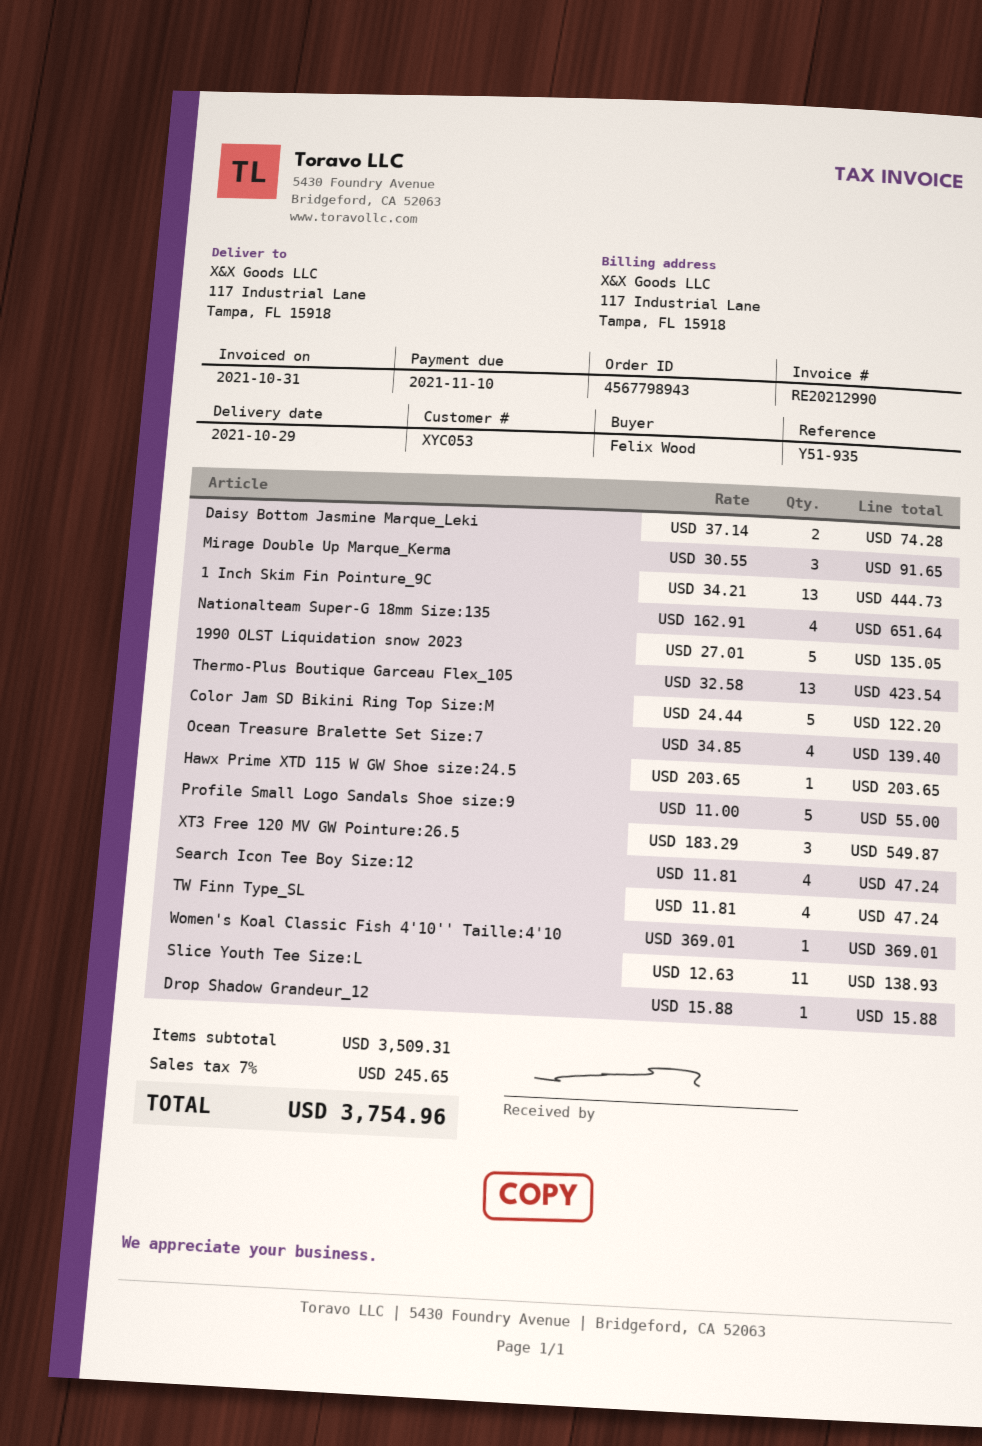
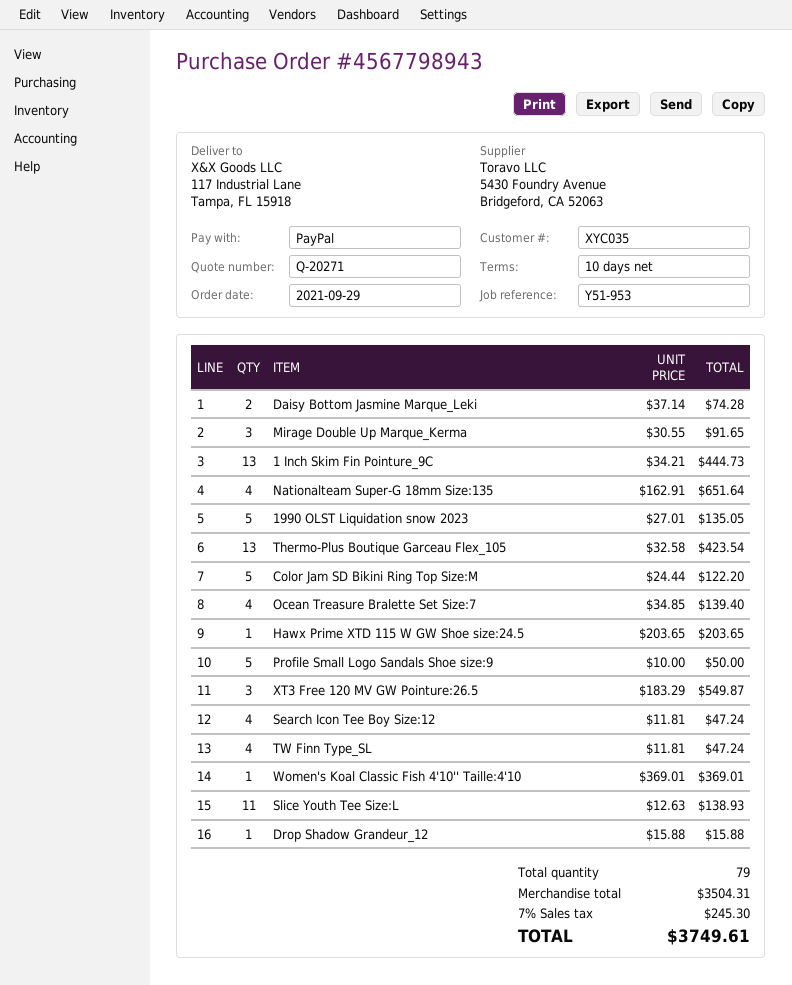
customer number: XYC053 -> XYC035
reference: Y51-935 -> Y51-953
Profile Small Logo Sandals Shoe size:9: 5 x 11.00 = 55.00 -> 5 x 10.00 = 50.00
subtotal: 3509.31 -> 3504.31
tax: 7% = 245.65 -> 7% = 245.30
total: 3754.96 -> 3749.61

